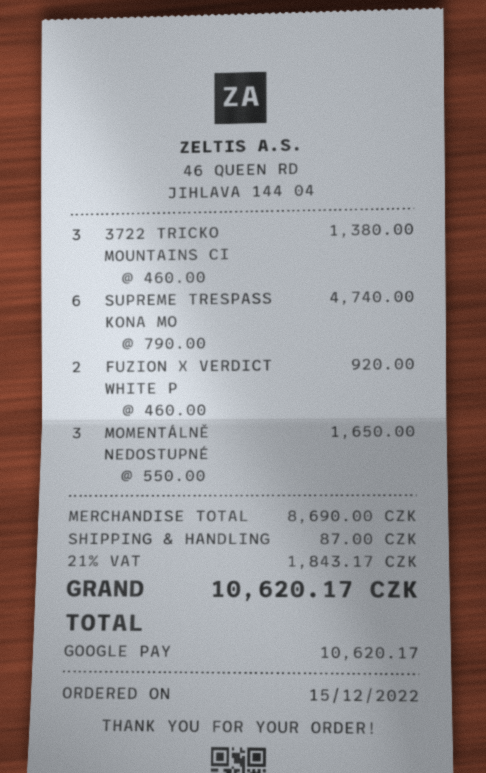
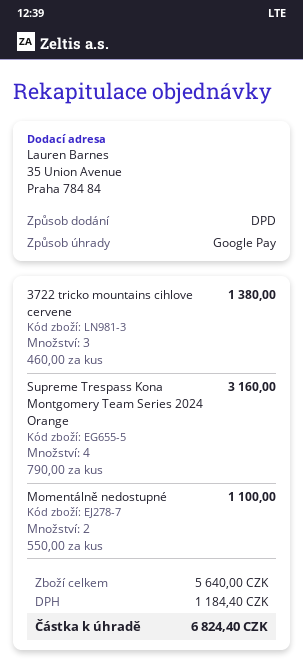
SUPREME TRESPASS KONA MO: 6 x 790.00 = 4740.00 -> 4 x 790.00 = 3160.00
FUZION X VERDICT WHITE P: 2 x 460.00 = 920.00 -> none
MOMENTÁLNĚ NEDOSTUPNÉ: 3 x 550.00 = 1650.00 -> 2 x 550.00 = 1100.00
subtotal: 8690.00 -> 5640.00
shipping: 87.00 -> none
tax: 1843.17 -> 1184.40
total: 10620.17 -> 6824.40

